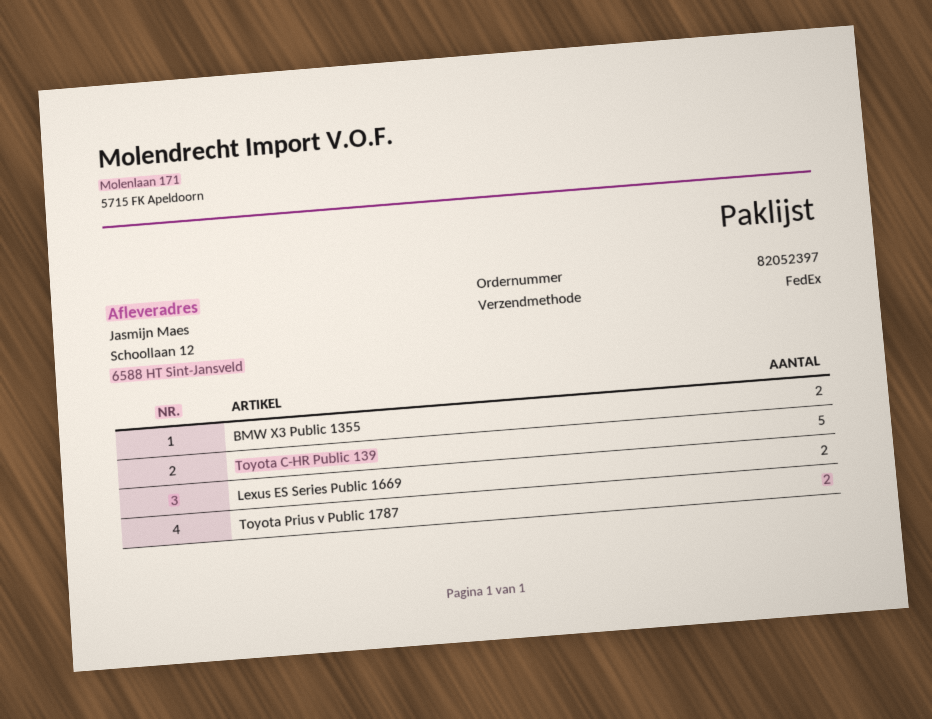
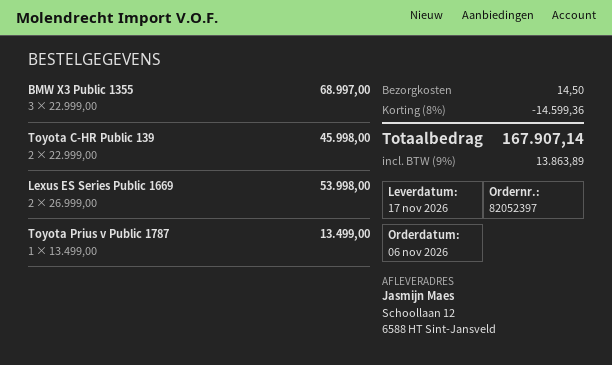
BMW X3 Public 1355: 2 -> 3
Toyota C-HR Public 139: 5 -> 2
Toyota Prius v Public 1787: 2 -> 1

